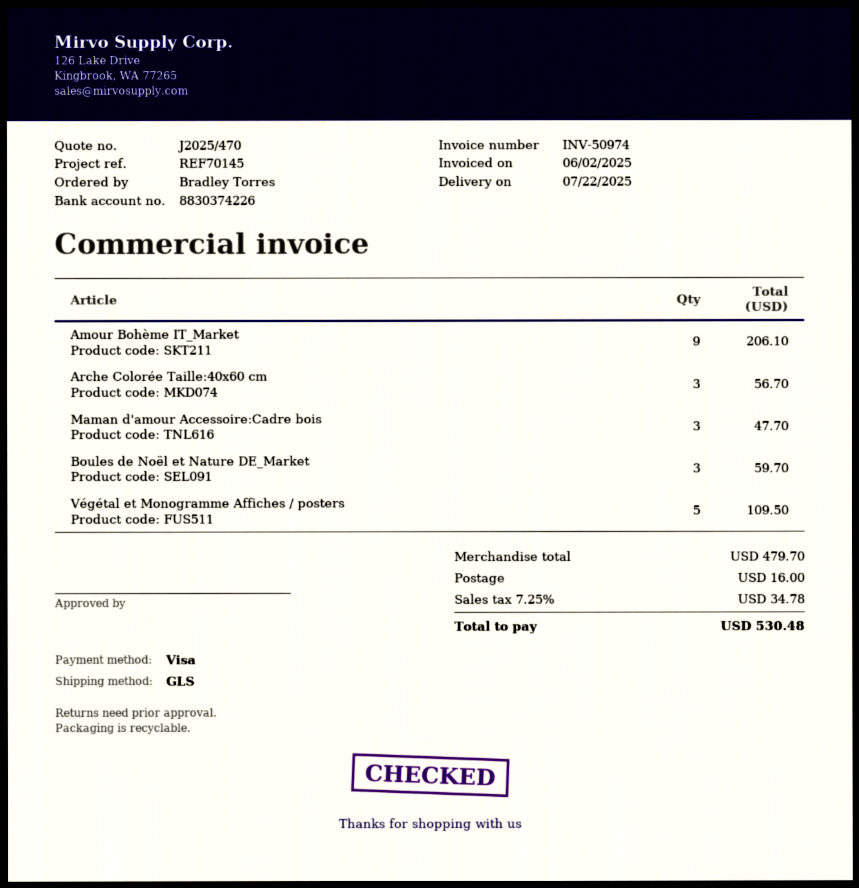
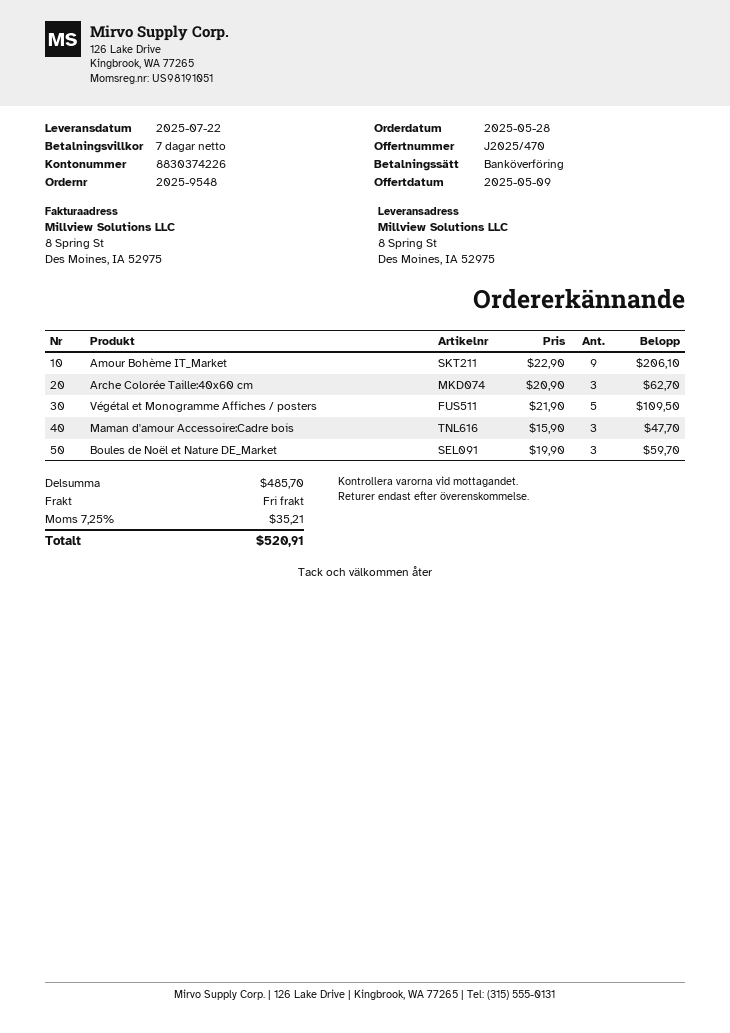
payment method: Visa -> bank transfer
Arche Colorée Taille:40x60 cm: 3 for 56.70 -> 3 for 62.70
subtotal: 479.70 -> 485.70
shipping: 16.00 -> 0.00
tax: 7.25% = 34.78 -> 7.25% = 35.21
total: 530.48 -> 520.91

